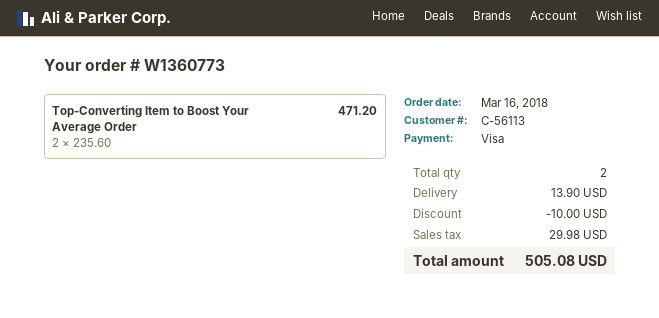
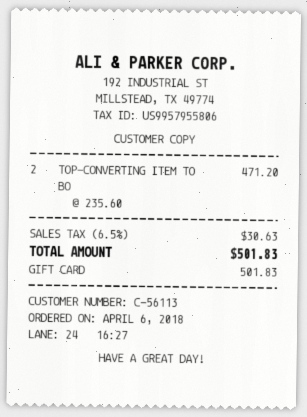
order date: 2018-03-16 -> 2018-04-06
payment method: Visa -> gift card
discount: 10.00 -> none
shipping: 13.90 -> none
tax: 29.98 -> 30.63
total: 505.08 -> 501.83

